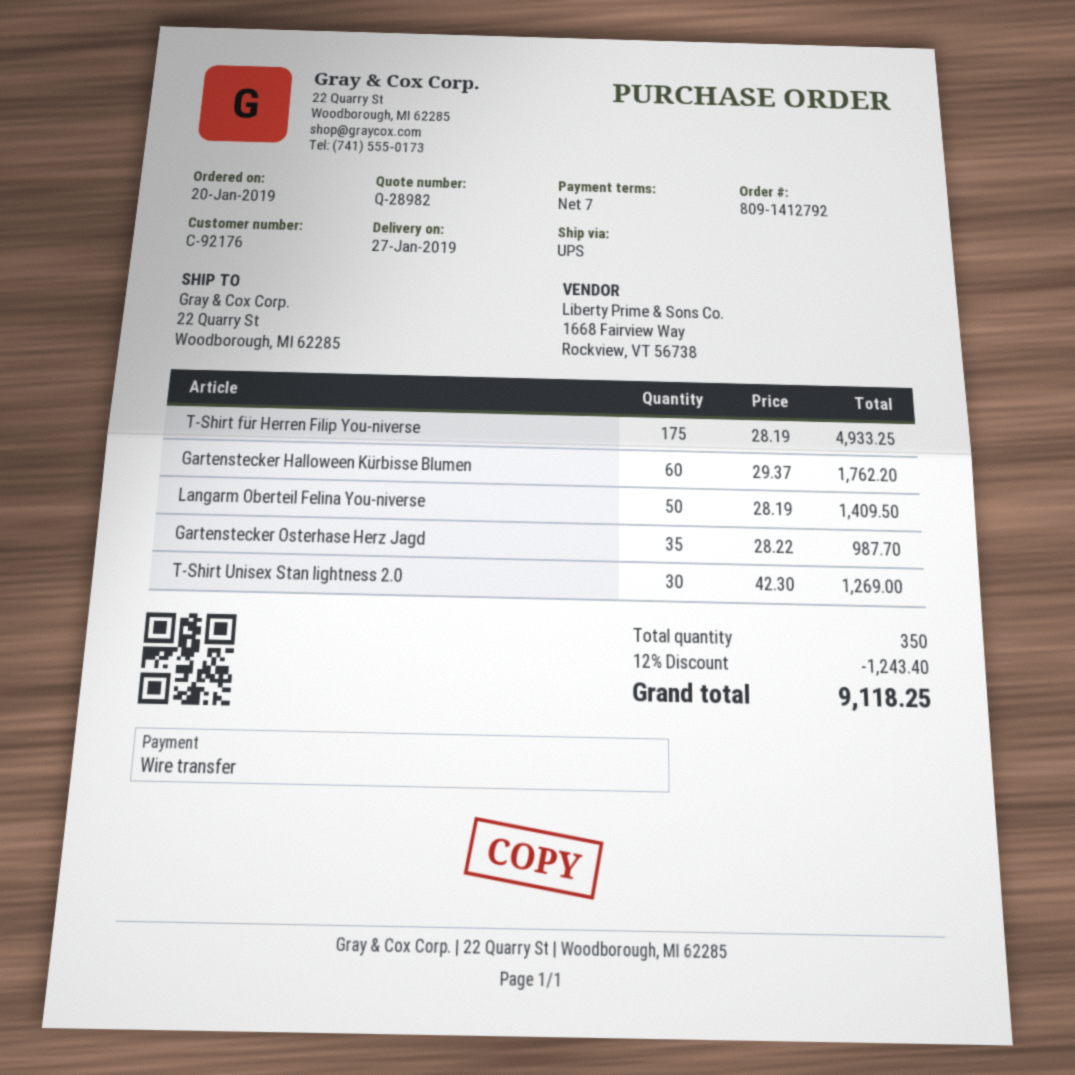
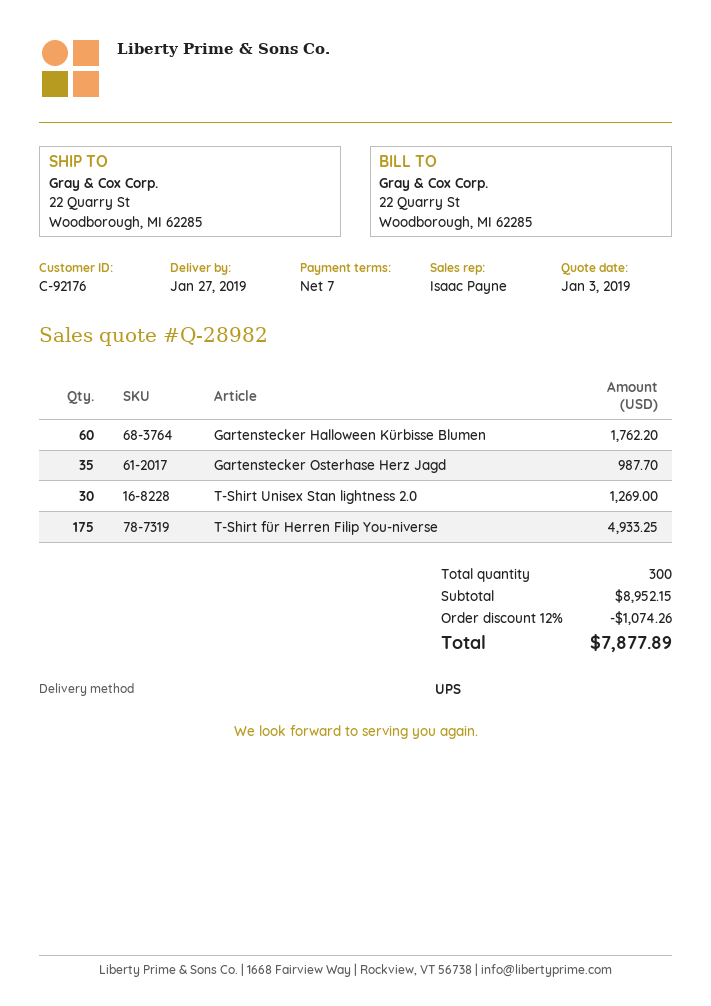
Langarm Oberteil Felina You-niverse: 50 for 1409.50 -> none
total quantity: 350 -> 300
discount: 12% = 1243.40 -> 12% = 1074.26
total: 9118.25 -> 7877.89

